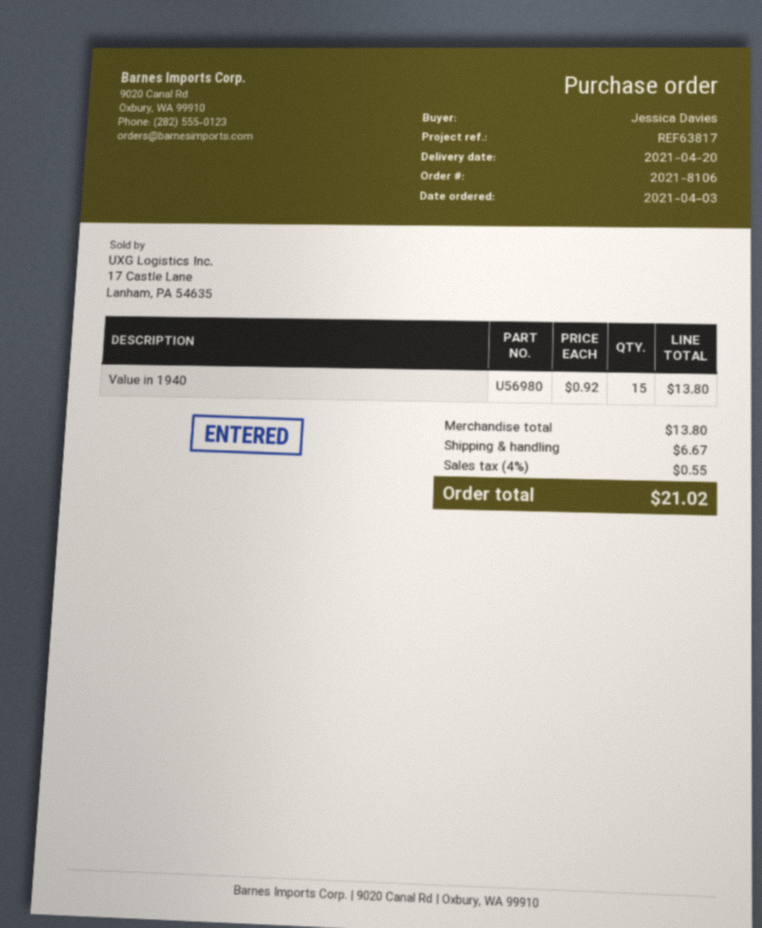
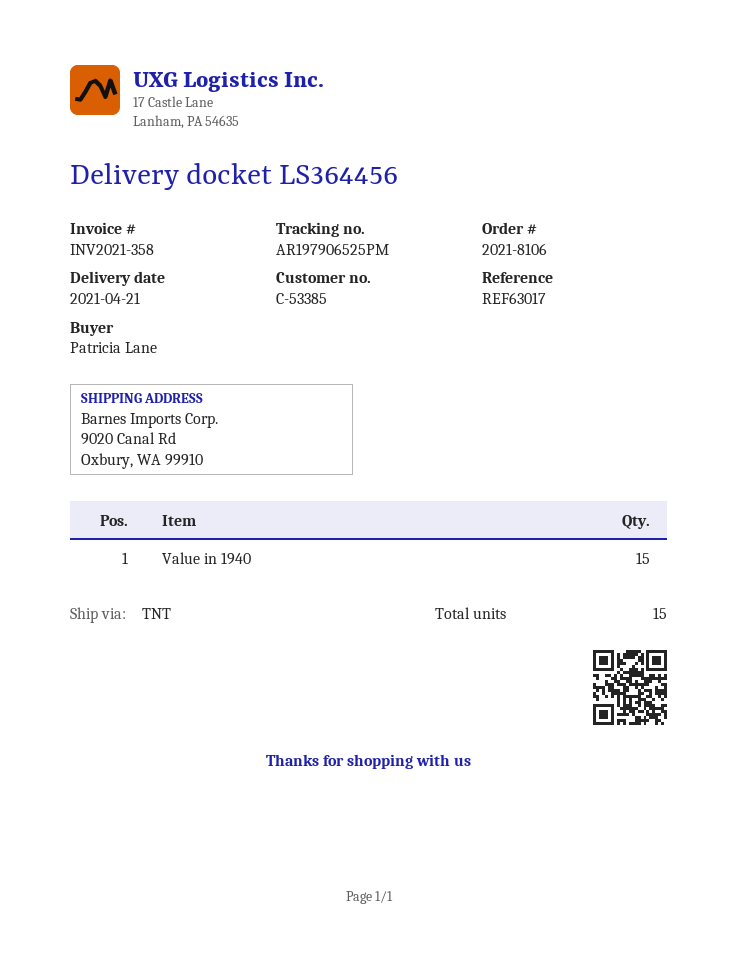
delivery date: 2021-04-20 -> 2021-04-21
reference: REF63817 -> REF63017
ordered by: Jessica Davies -> Patricia Lane

